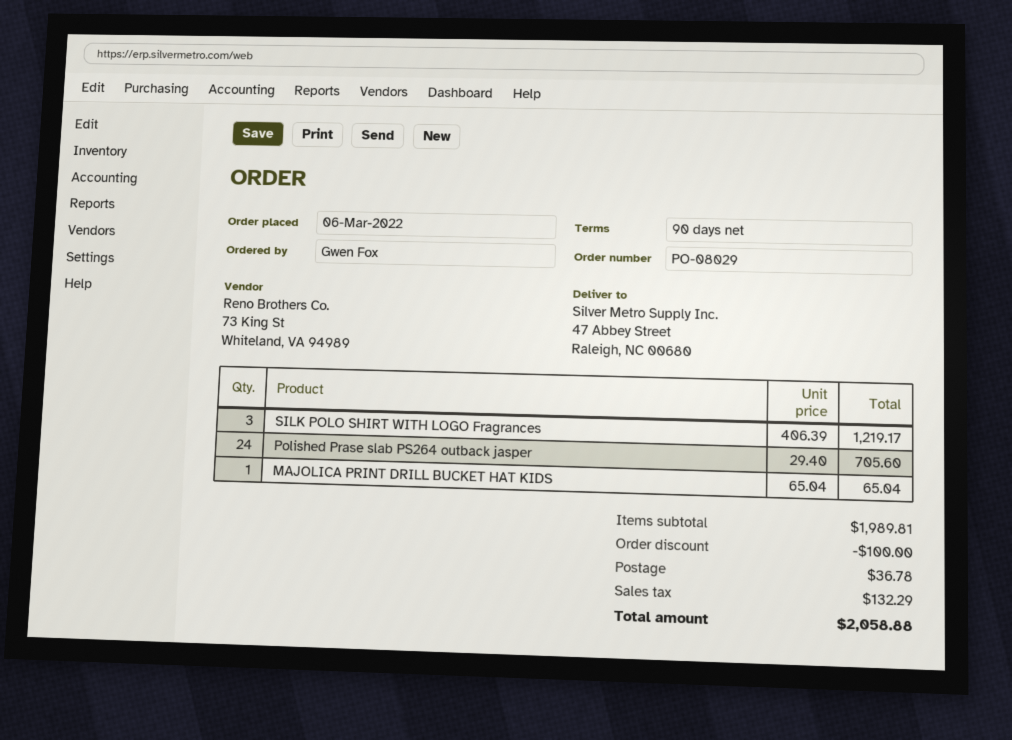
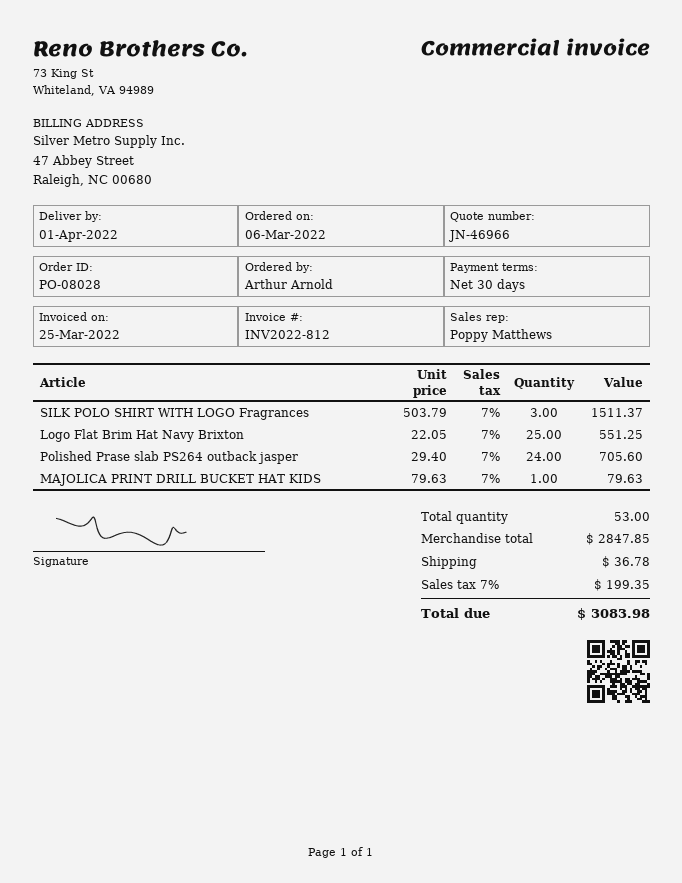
order number: PO-08029 -> PO-08028
payment terms: 90 days -> 30 days
ordered by: Gwen Fox -> Arthur Arnold
SILK POLO SHIRT WITH LOGO Fragrances: 3 x 406.39 = 1219.17 -> 3 x 503.79 = 1511.37
MAJOLICA PRINT DRILL BUCKET HAT KIDS: 1 x 65.04 = 65.04 -> 1 x 79.63 = 79.63
Logo Flat Brim Hat Navy Brixton: none -> 25 x 22.05 = 551.25
subtotal: 1989.81 -> 2847.85
discount: 100.00 -> none
tax: 132.29 -> 199.35
total: 2058.88 -> 3083.98

